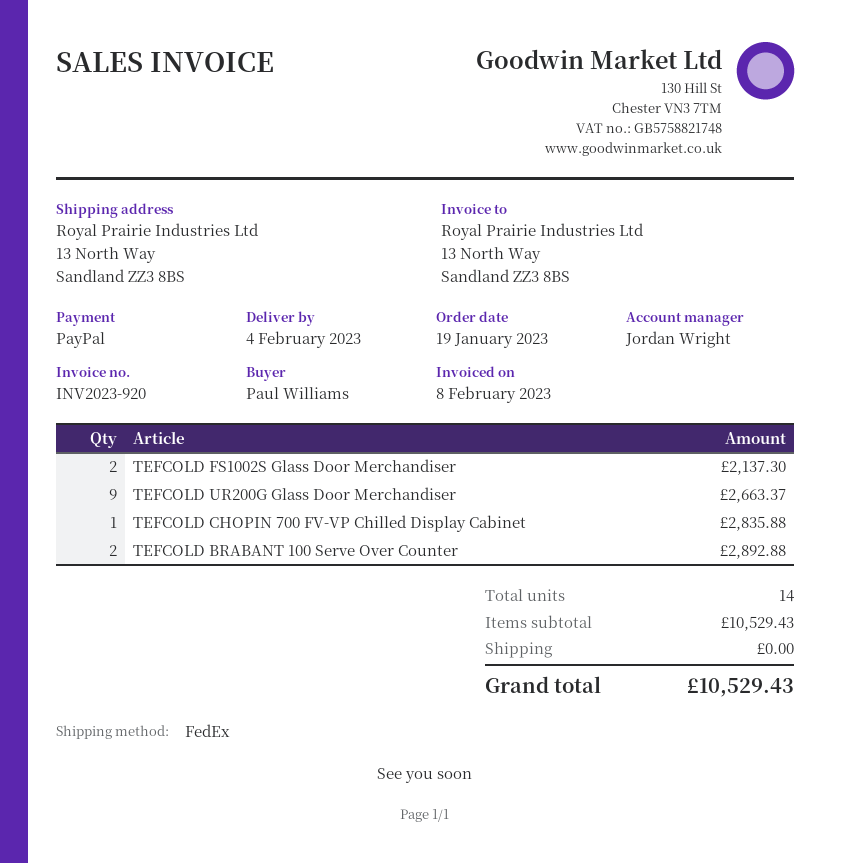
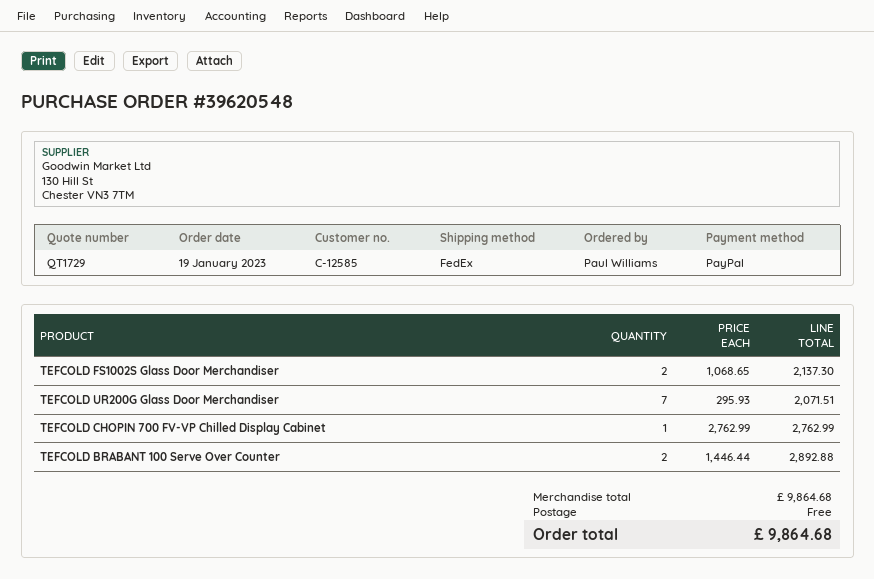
TEFCOLD UR200G Glass Door Merchandiser: 9 for 2663.37 -> 7 for 2071.51
TEFCOLD CHOPIN 700 FV-VP Chilled Display Cabinet: 1 for 2835.88 -> 1 for 2762.99
subtotal: 10529.43 -> 9864.68
total: 10529.43 -> 9864.68

